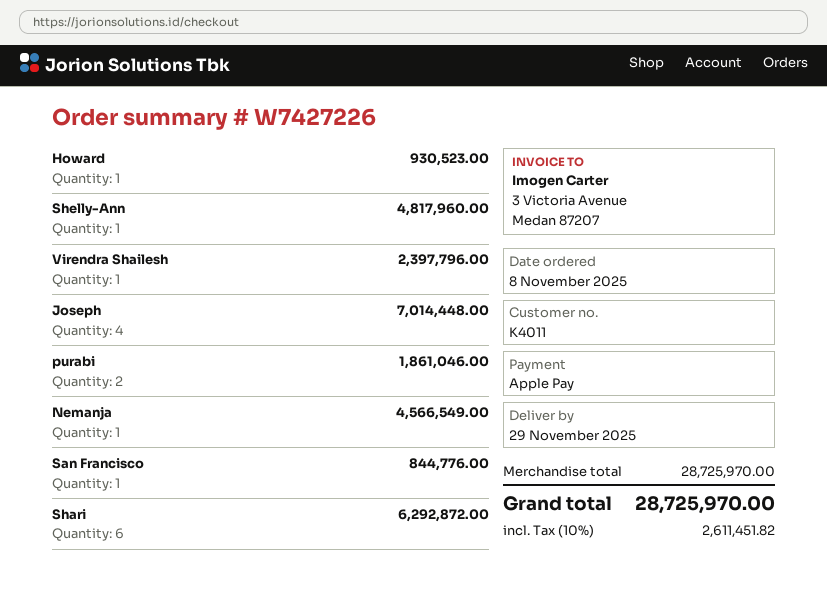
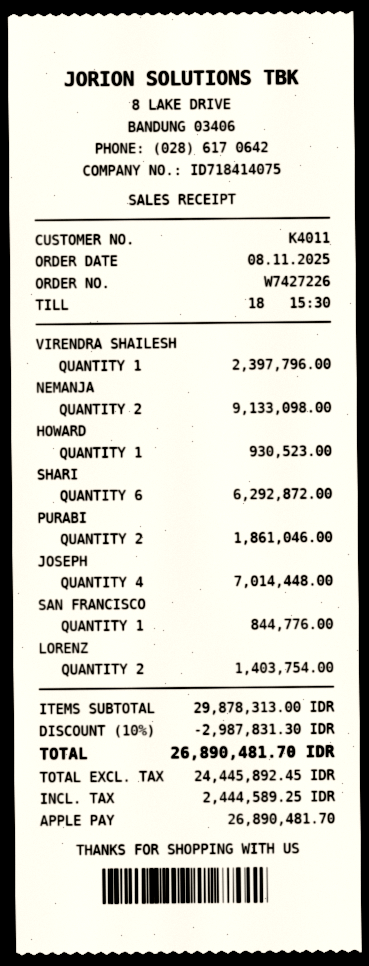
Shelly-Ann: 1 for 4817960.00 -> none
Nemanja: 1 for 4566549.00 -> 2 for 9133098.00
LORENZ: none -> 2 for 1403754.00
subtotal: 28725970.00 -> 29878313.00
discount: none -> 10% = 2987831.30
tax: 2611451.82 -> 2444589.25
total: 28725970.00 -> 26890481.70

